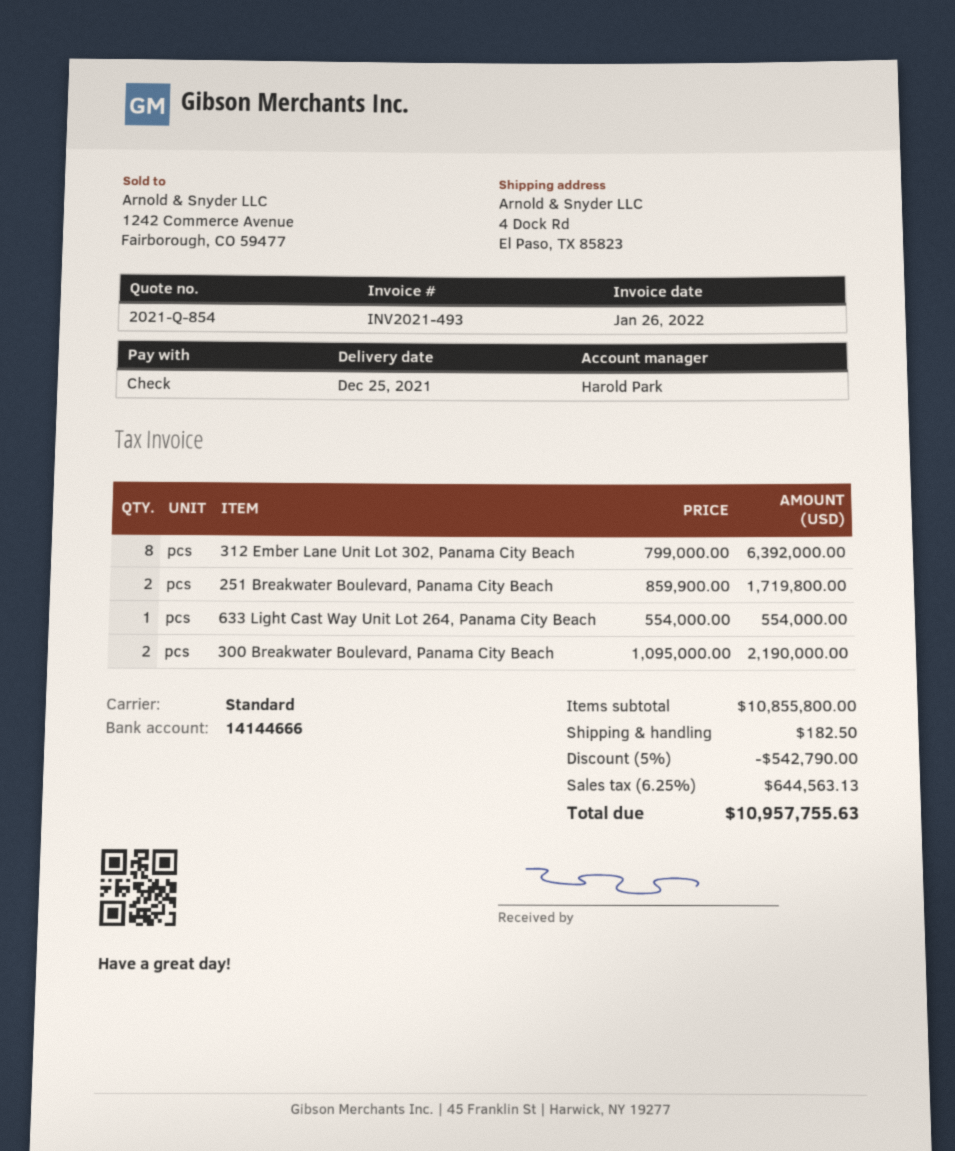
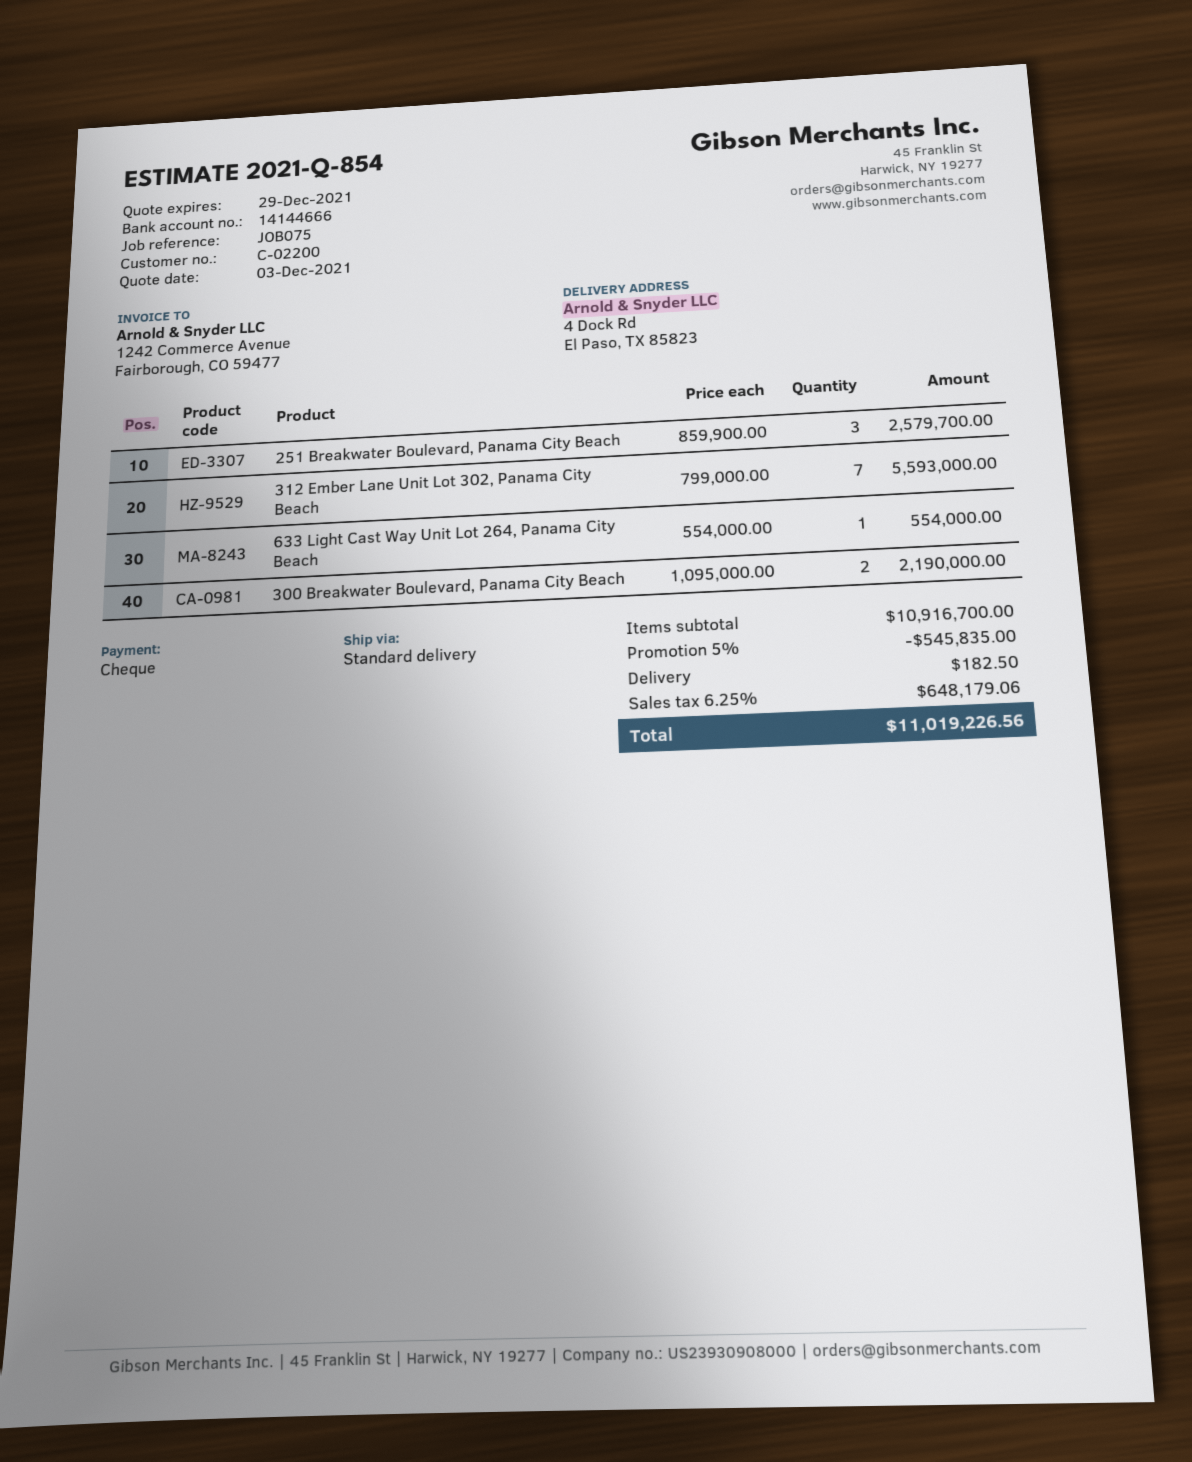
312 Ember Lane Unit Lot 302, Panama City Beach: 8 x 799000.00 = 6392000.00 -> 7 x 799000.00 = 5593000.00
251 Breakwater Boulevard, Panama City Beach: 2 x 859900.00 = 1719800.00 -> 3 x 859900.00 = 2579700.00
subtotal: 10855800.00 -> 10916700.00
discount: 5% = 542790.00 -> 5% = 545835.00
tax: 6.25% = 644563.13 -> 6.25% = 648179.06
total: 10957755.63 -> 11019226.56

